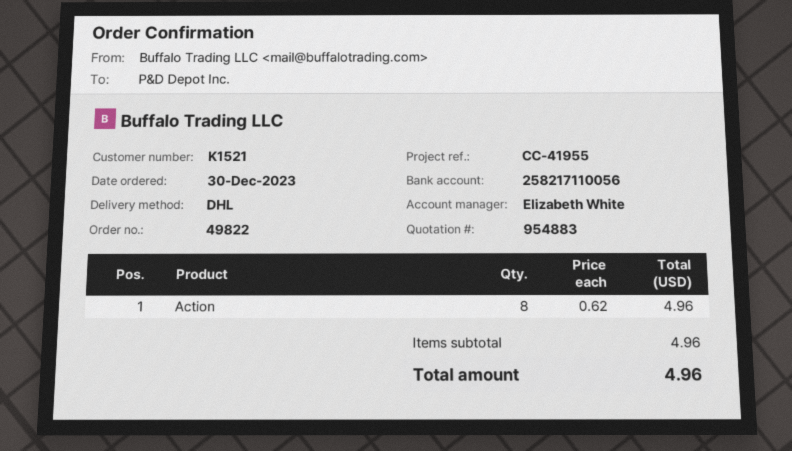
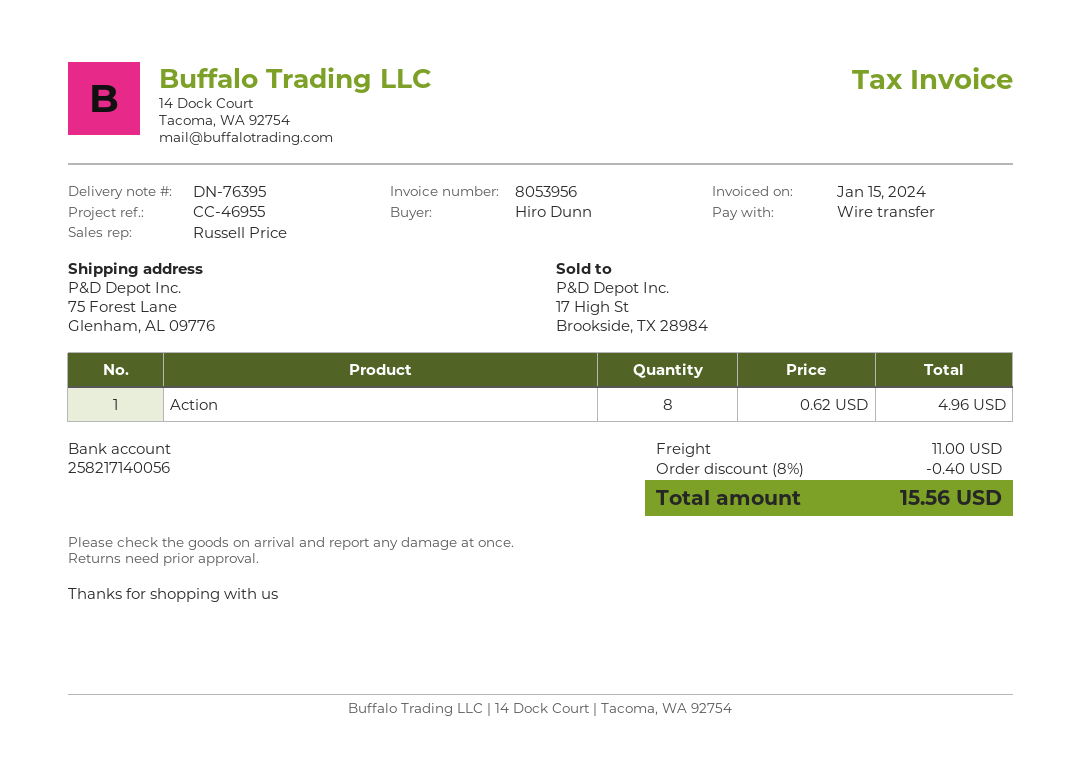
reference: CC-41955 -> CC-46955
sales rep: Elizabeth White -> Russell Price
bank account: 258217110056 -> 258217140056
discount: none -> 8% = 0.40
shipping: none -> 11.00
total: 4.96 -> 15.56

